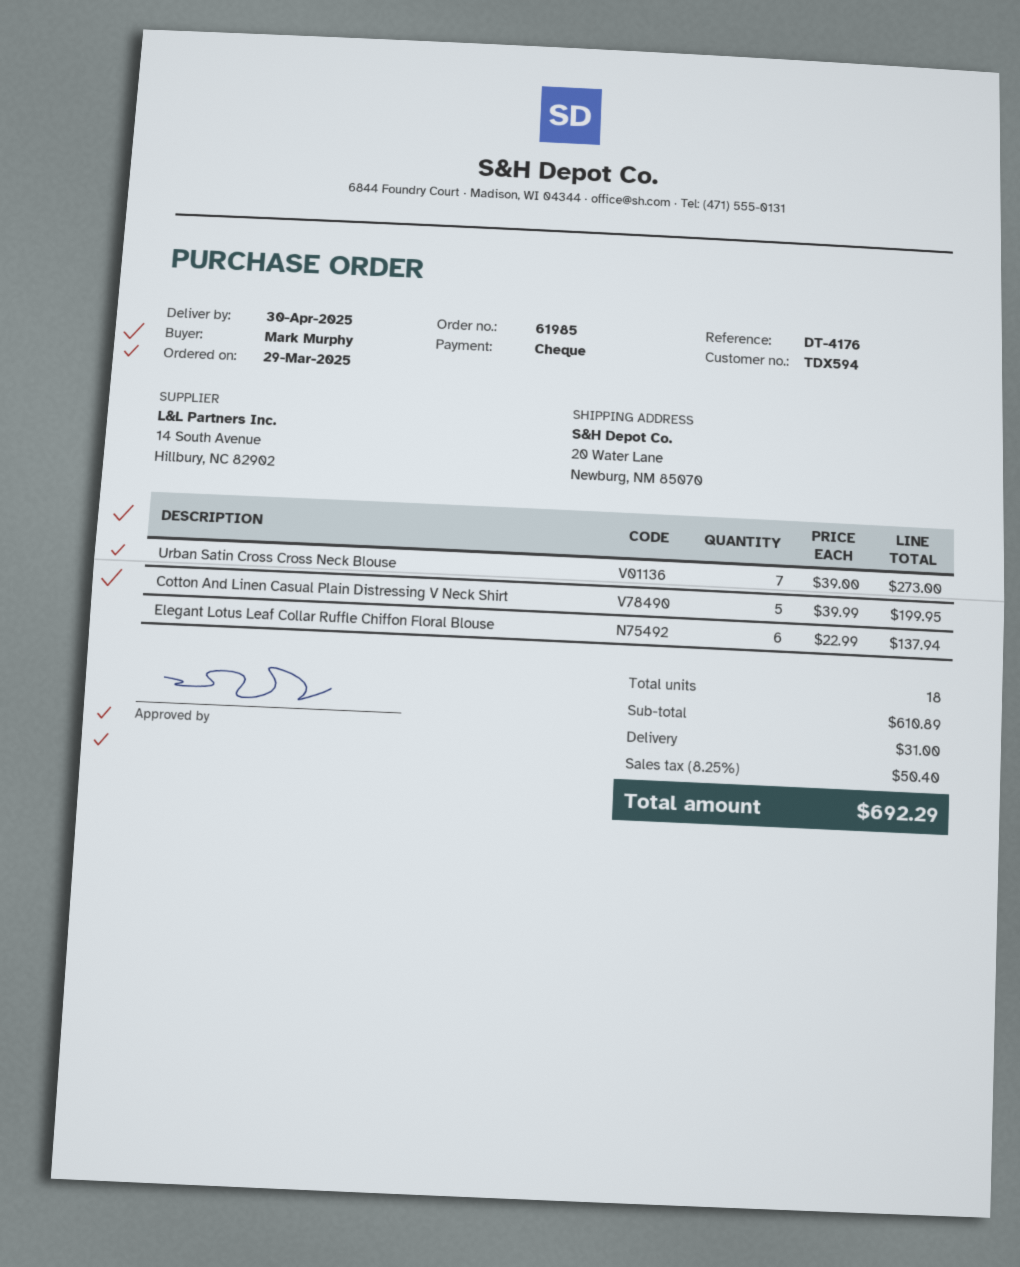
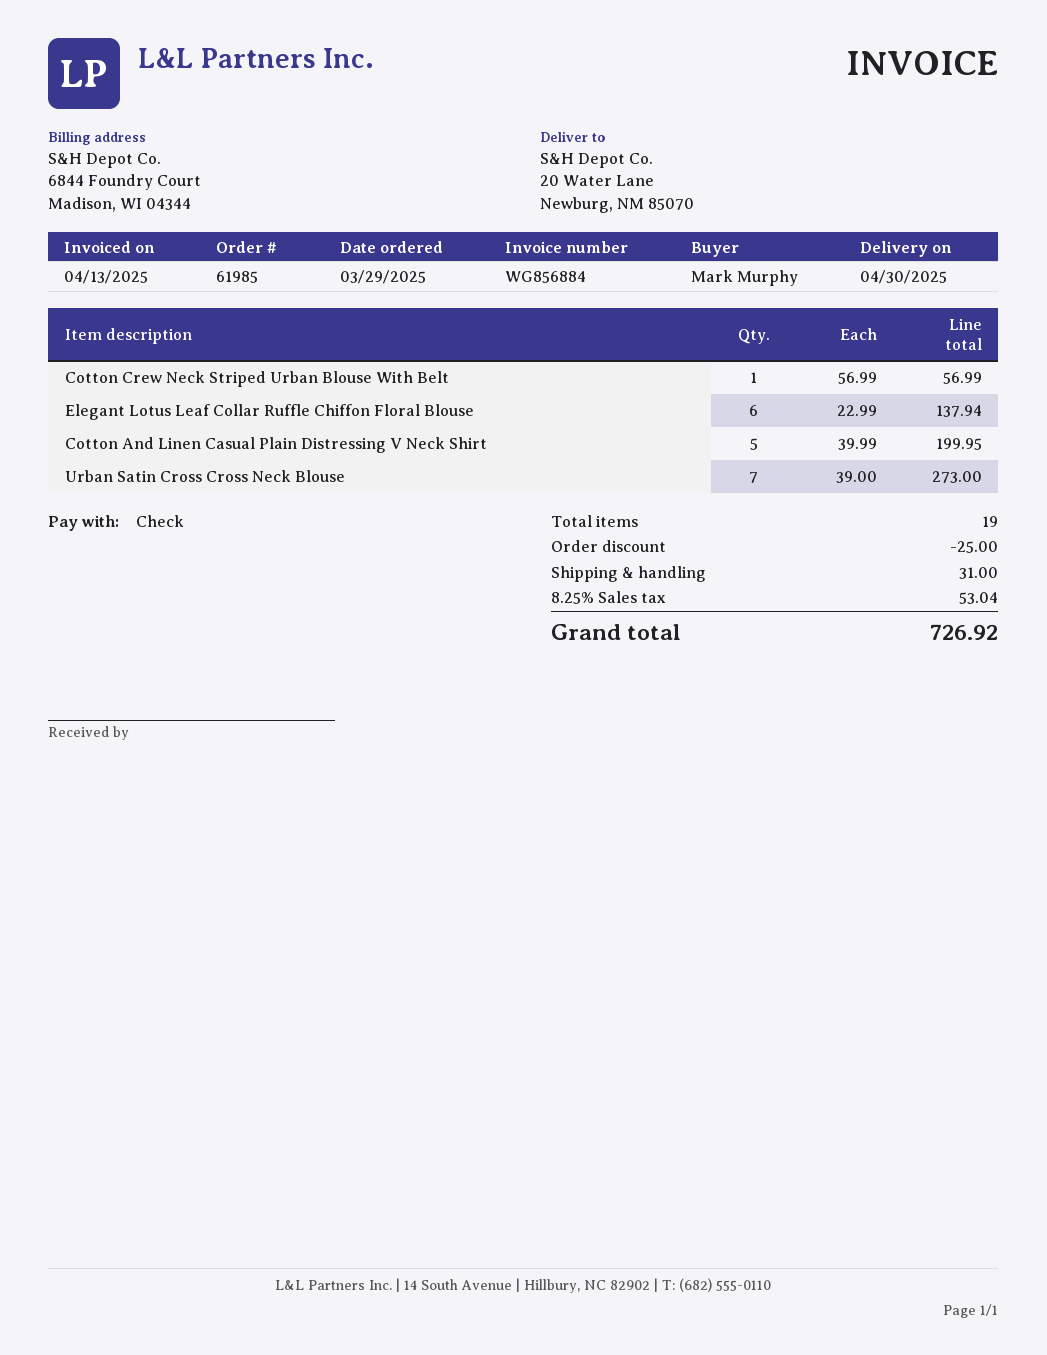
Cotton Crew Neck Striped Urban Blouse With Belt: none -> 1 x 56.99 = 56.99
total quantity: 18 -> 19
discount: none -> 25.00
tax: 8.25% = 50.40 -> 8.25% = 53.04
total: 692.29 -> 726.92

